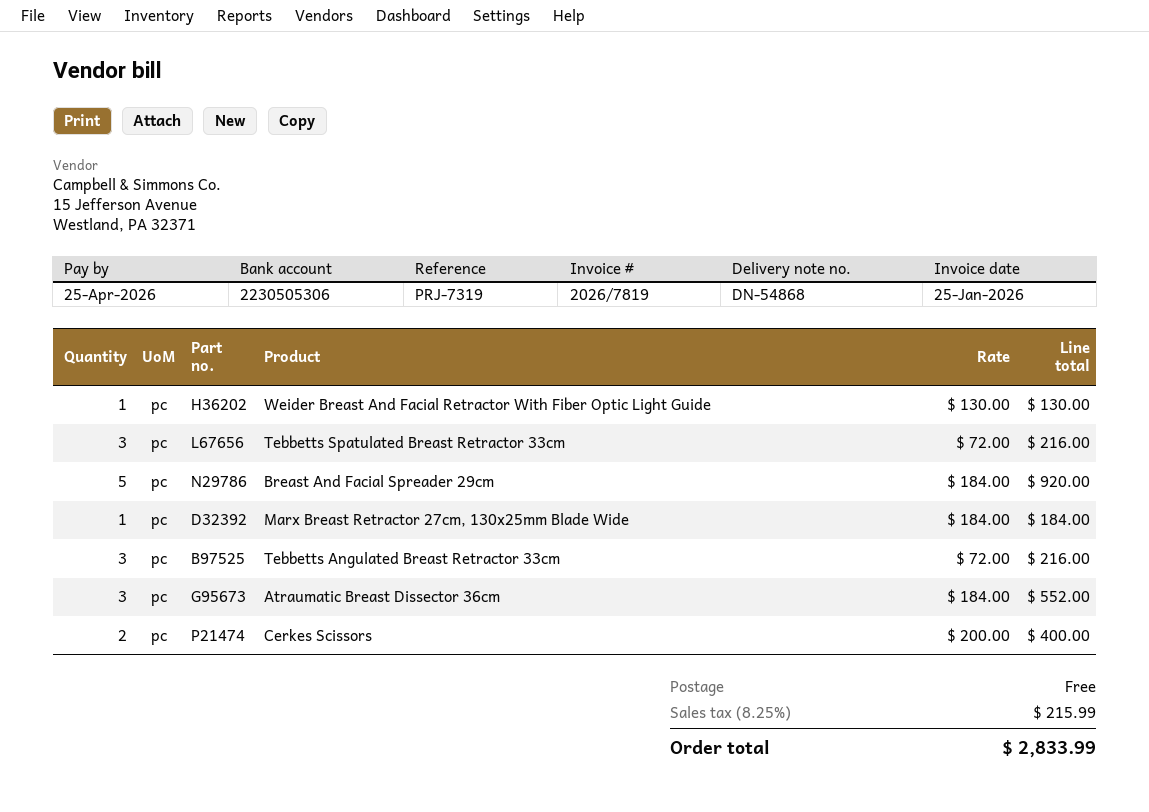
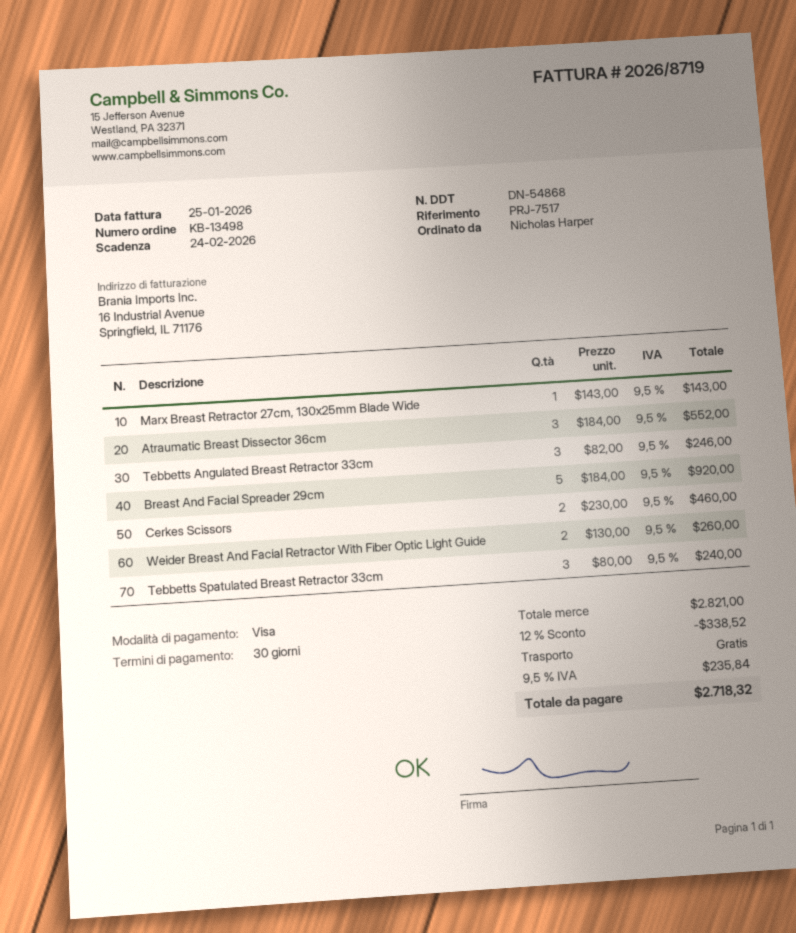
invoice number: 2026/7819 -> 2026/8719
due date: 2026-04-25 -> 2026-02-24
reference: PRJ-7319 -> PRJ-7517
Weider Breast And Facial Retractor With Fiber Optic Light Guide: 1 x 130.00 = 130.00 -> 2 x 130.00 = 260.00
Tebbetts Spatulated Breast Retractor 33cm: 3 x 72.00 = 216.00 -> 3 x 80.00 = 240.00
Marx Breast Retractor 27cm, 130x25mm Blade Wide: 1 x 184.00 = 184.00 -> 1 x 143.00 = 143.00
Tebbetts Angulated Breast Retractor 33cm: 3 x 72.00 = 216.00 -> 3 x 82.00 = 246.00
Cerkes Scissors: 2 x 200.00 = 400.00 -> 2 x 230.00 = 460.00
discount: none -> 12% = 338.52
tax: 8.25% = 215.99 -> 9.5% = 235.84
total: 2833.99 -> 2718.32

